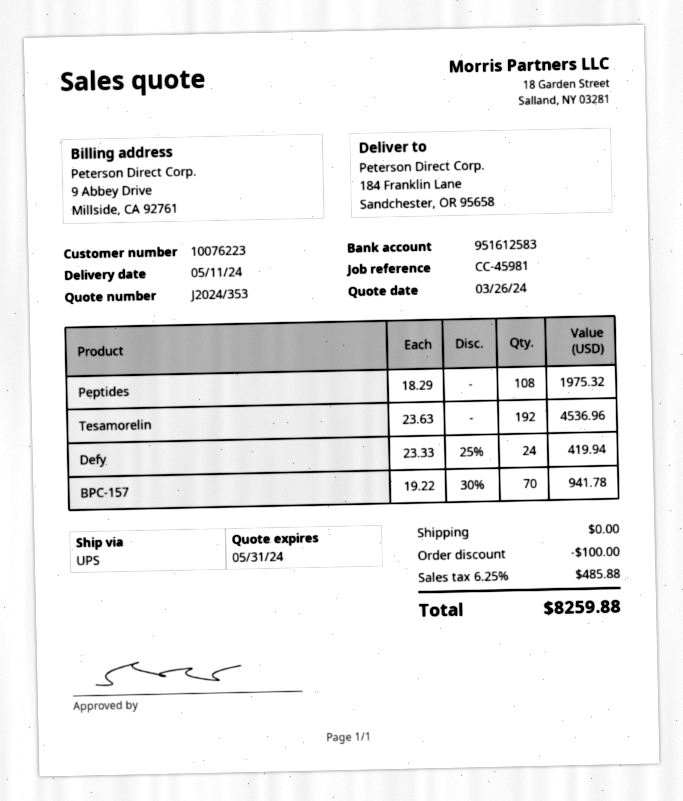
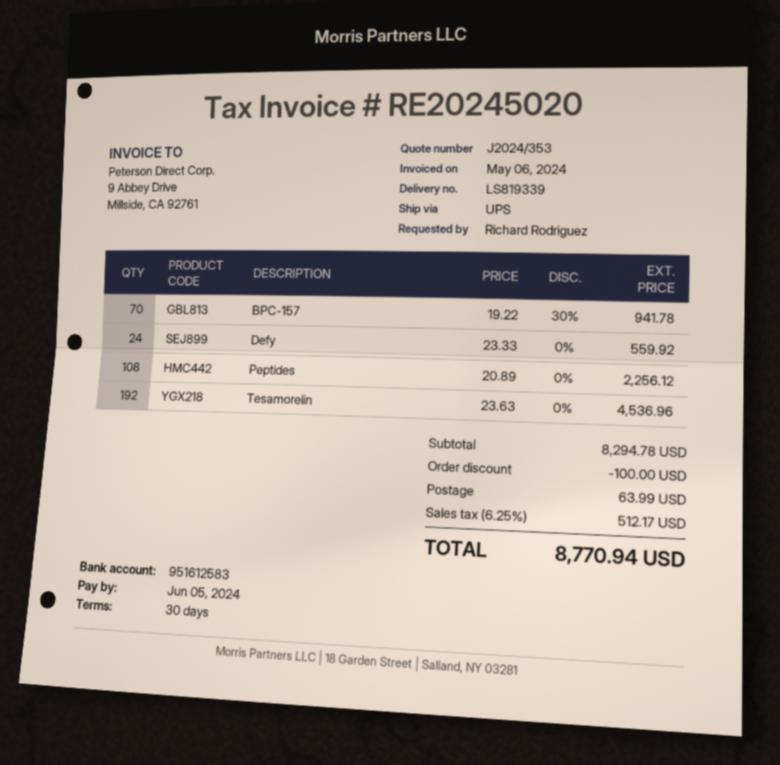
Peptides: 108 x 18.29 = 1975.32 -> 108 x 20.89 = 2256.12
Defy: 24 x 23.33 - 25% = 419.94 -> 24 x 23.33 = 559.92
shipping: 0.00 -> 63.99
tax: 6.25% = 485.88 -> 6.25% = 512.17
total: 8259.88 -> 8770.94

